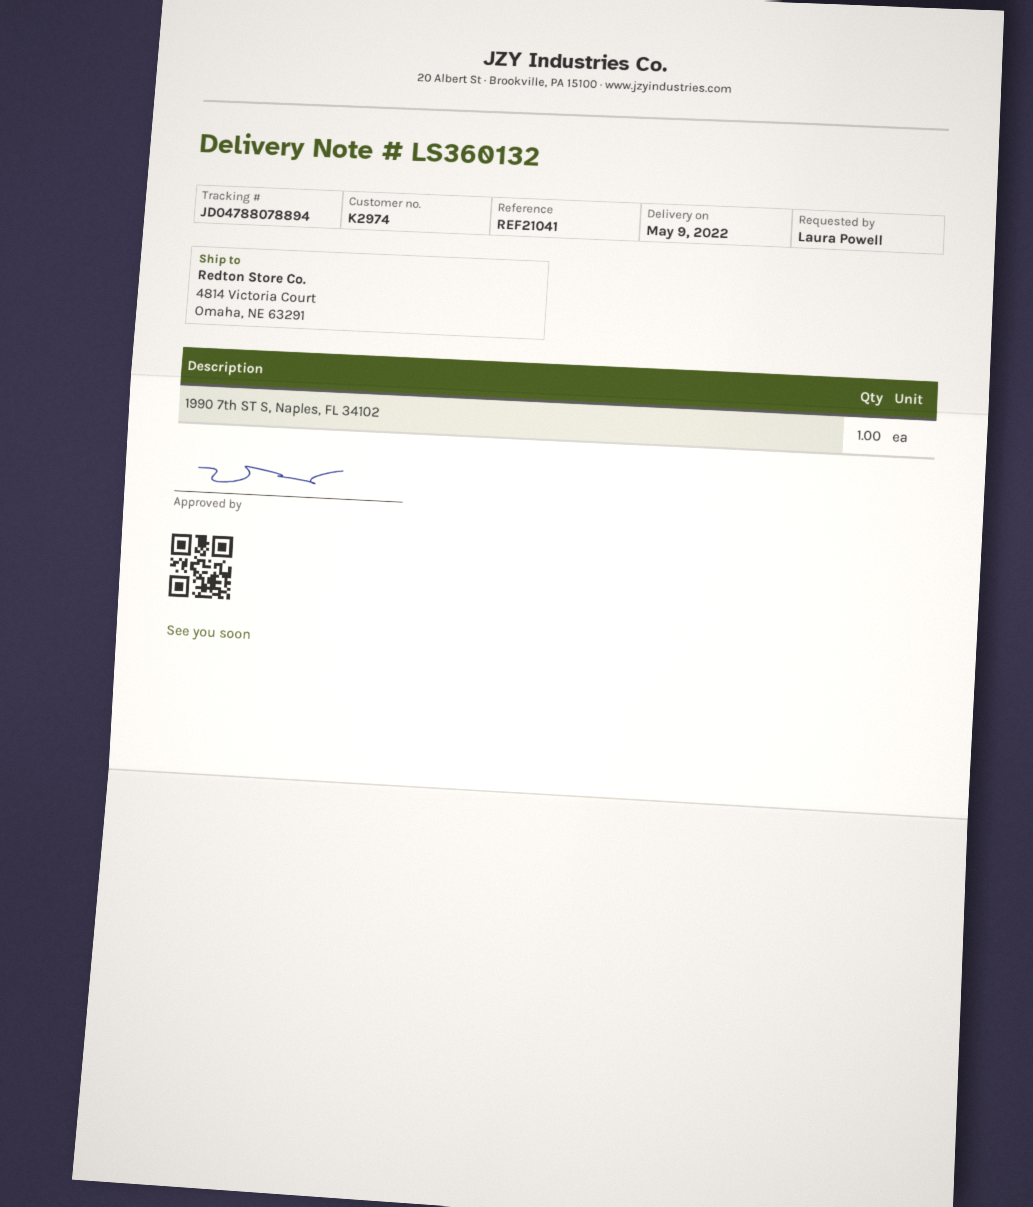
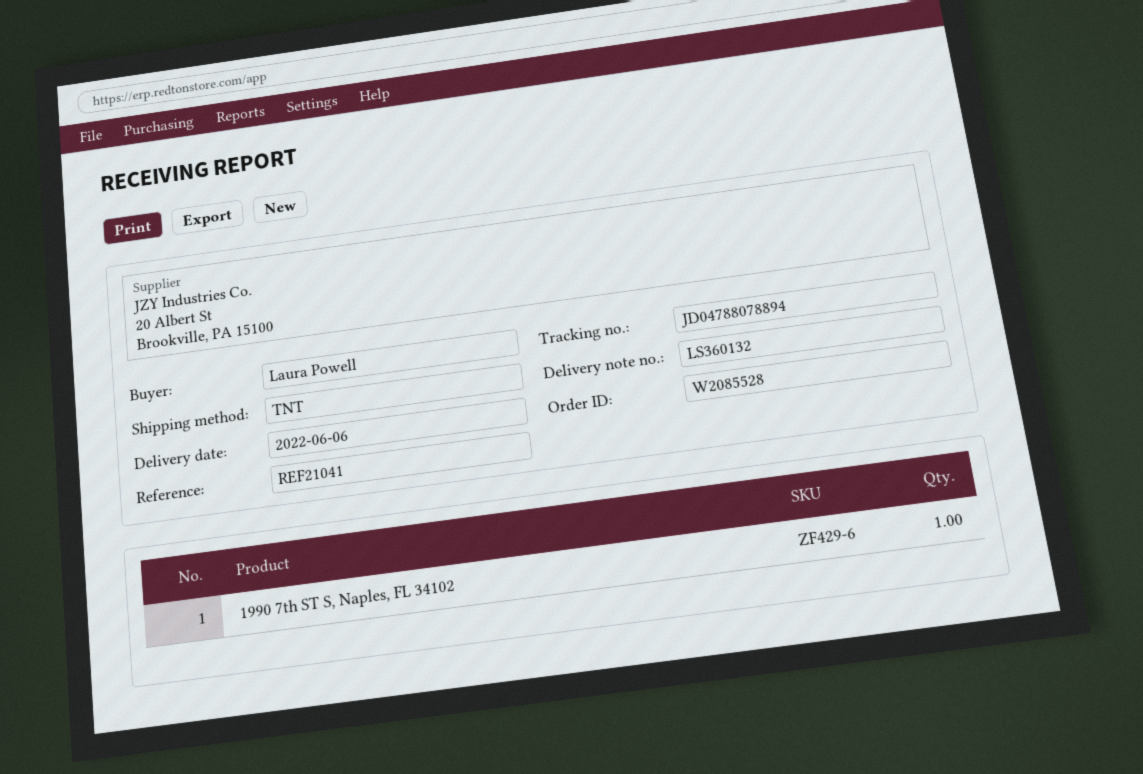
delivery date: 2022-05-09 -> 2022-06-06

